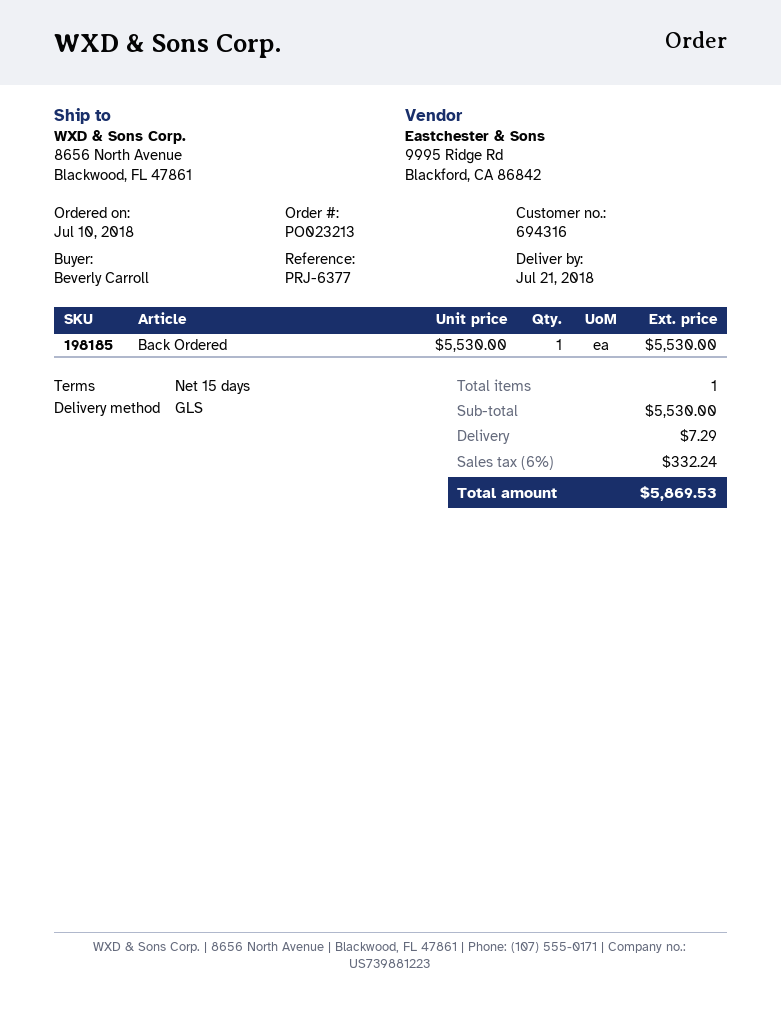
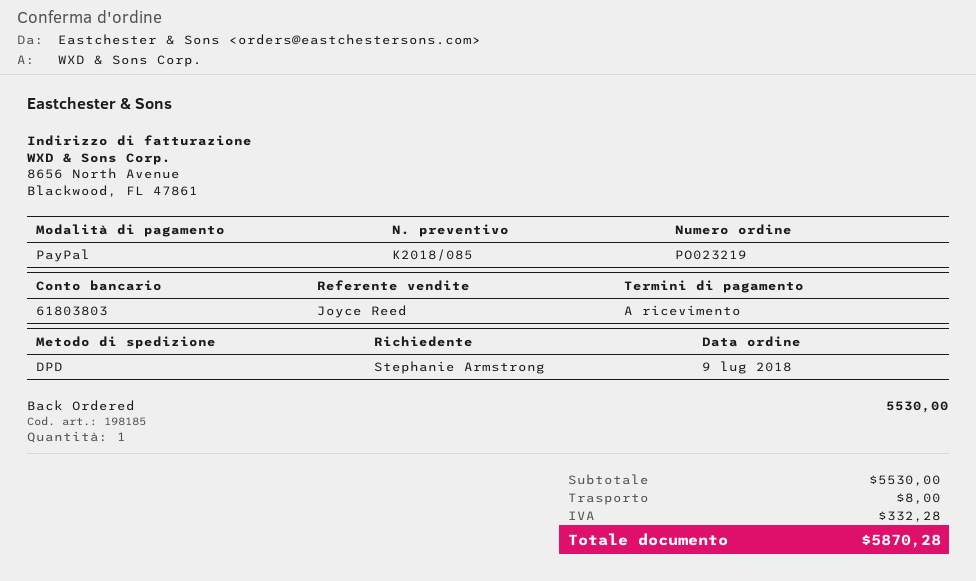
order number: PO023213 -> PO023219
order date: 2018-07-10 -> 2018-07-09
payment terms: 15 days -> on receipt
ordered by: Beverly Carroll -> Stephanie Armstrong
shipping method: GLS -> DPD
shipping: 7.29 -> 8.00
tax: 332.24 -> 332.28
total: 5869.53 -> 5870.28

